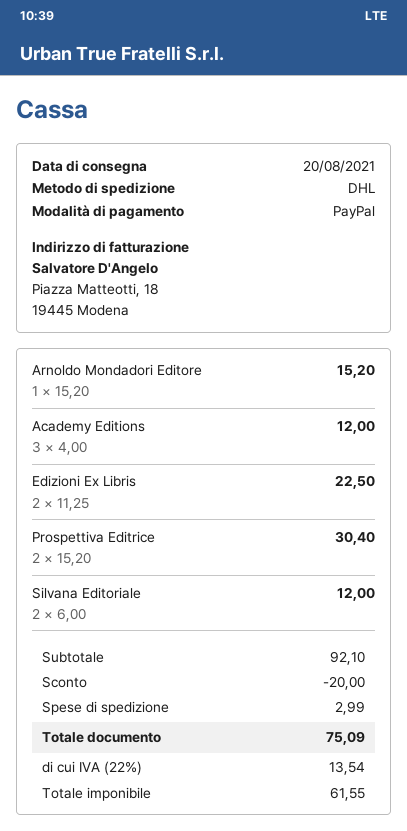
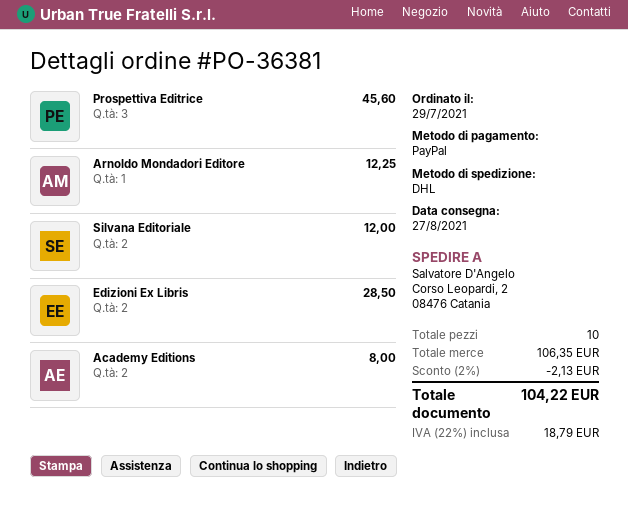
delivery date: 2021-08-20 -> 2021-08-27
Arnoldo Mondadori Editore: 1 for 15.20 -> 1 for 12.25
Academy Editions: 3 for 12.00 -> 2 for 8.00
Edizioni Ex Libris: 2 for 22.50 -> 2 for 28.50
Prospettiva Editrice: 2 for 30.40 -> 3 for 45.60
subtotal: 92.10 -> 106.35
discount: 20.00 -> 2.13
shipping: 2.99 -> none
tax: 22% = 13.54 -> 22% = 18.79
total: 75.09 -> 104.22

